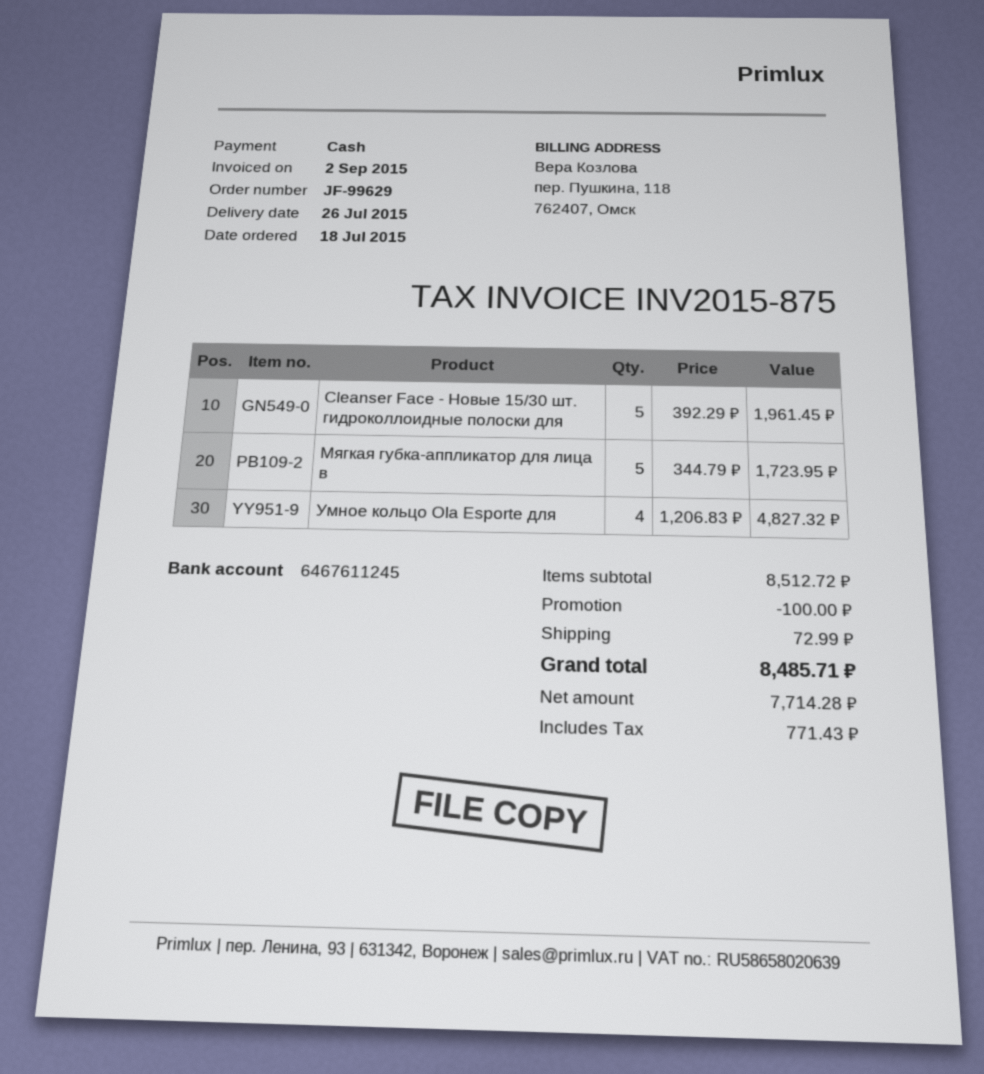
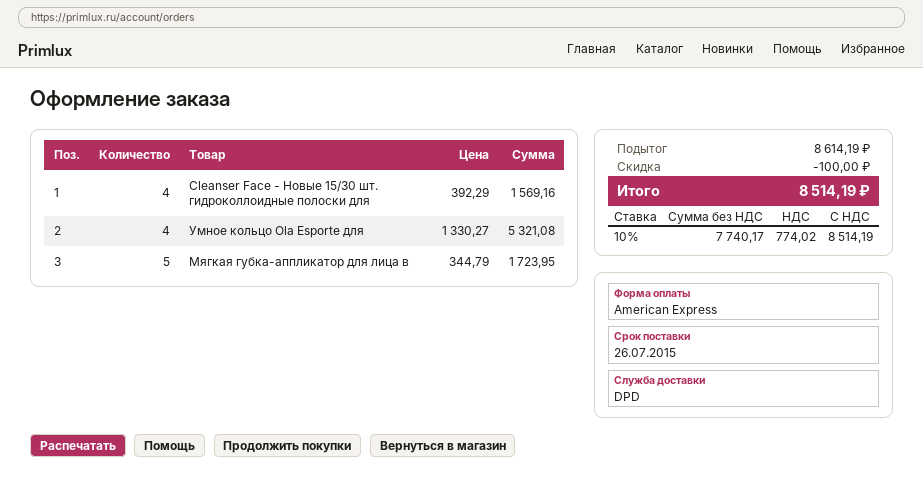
payment method: cash -> American Express
Cleanser Face - Новые 15/30 шт. гидроколлоидные полоски для: 5 x 392.29 = 1961.45 -> 4 x 392.29 = 1569.16
Умное кольцо Ola Esporte для: 4 x 1206.83 = 4827.32 -> 4 x 1330.27 = 5321.08
subtotal: 8512.72 -> 8614.19
shipping: 72.99 -> none
net: 7714.28 -> 7740.17
tax: 771.43 -> 774.02
total: 8485.71 -> 8514.19

